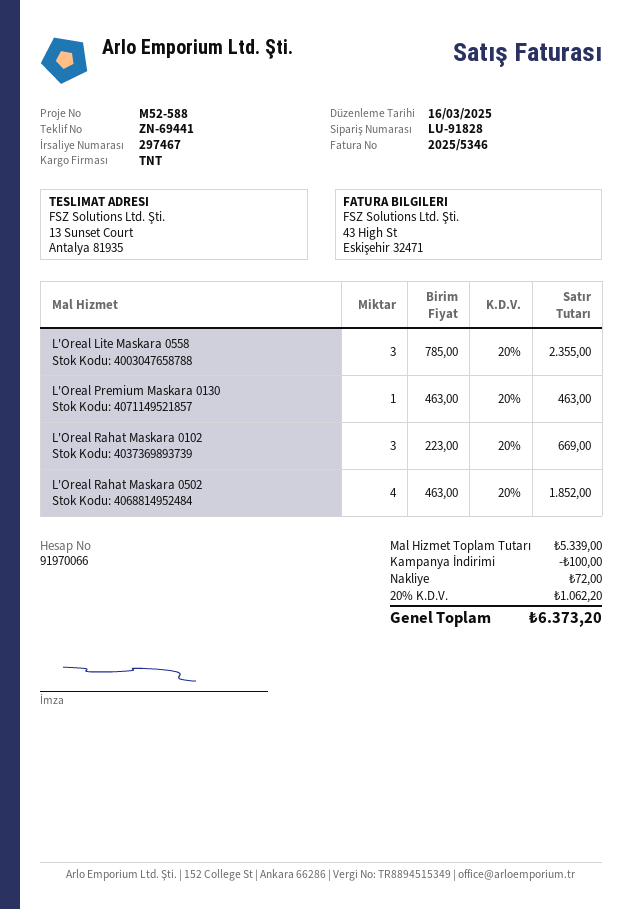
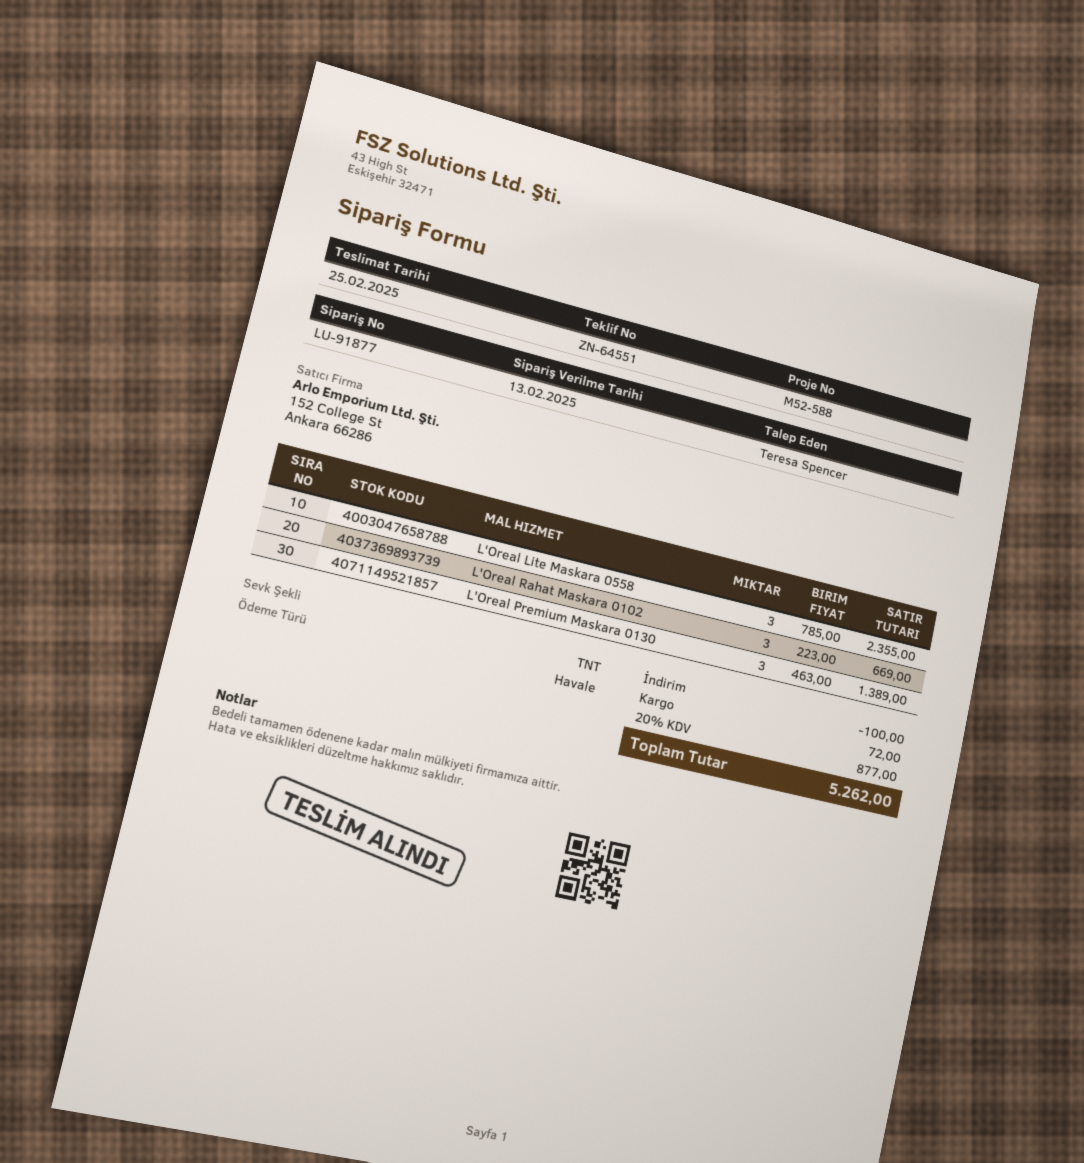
quote number: ZN-69441 -> ZN-64551
order number: LU-91828 -> LU-91877
L'Oreal Premium Maskara 0130: 1 x 463.00 = 463.00 -> 3 x 463.00 = 1389.00
L'Oreal Rahat Maskara 0502: 4 x 463.00 = 1852.00 -> none
tax: 20% = 1062.20 -> 20% = 877.00
total: 6373.20 -> 5262.00

